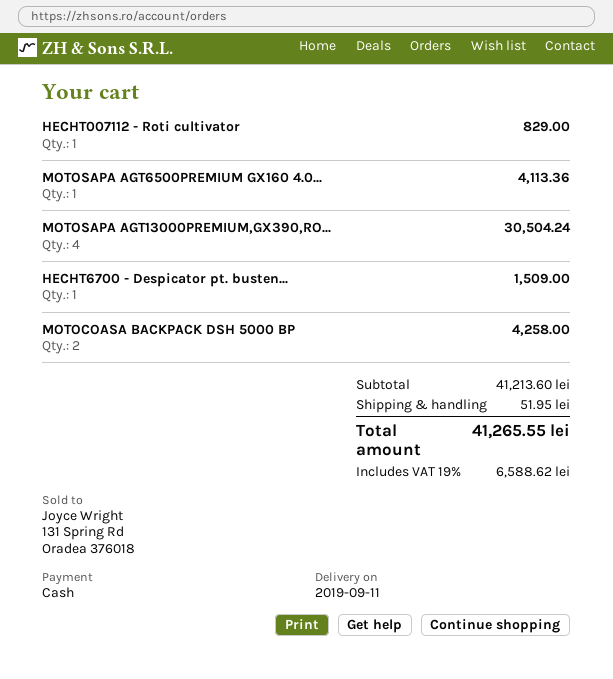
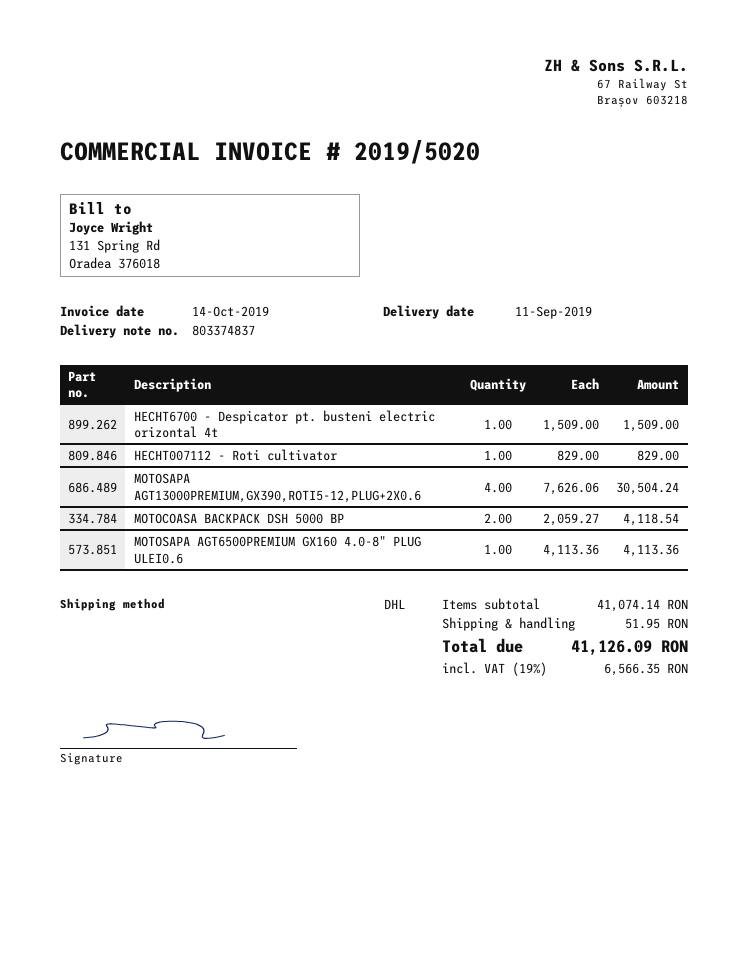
MOTOCOASA BACKPACK DSH 5000 BP: 2 for 4258.00 -> 2 for 4118.54
subtotal: 41213.60 -> 41074.14
tax: 19% = 6588.62 -> 19% = 6566.35
total: 41265.55 -> 41126.09

